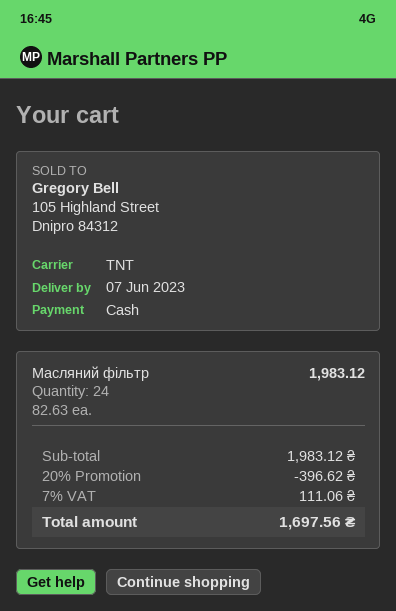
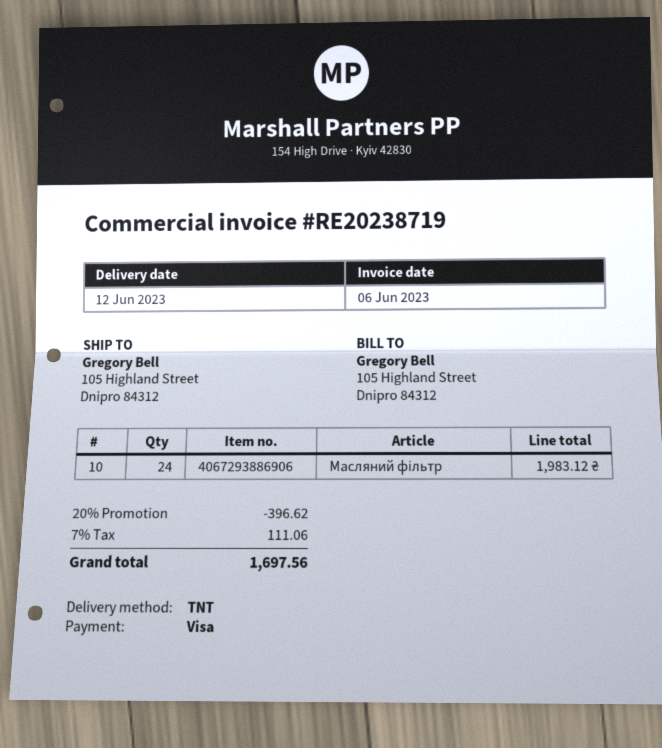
delivery date: 2023-06-07 -> 2023-06-12
payment method: cash -> Visa

